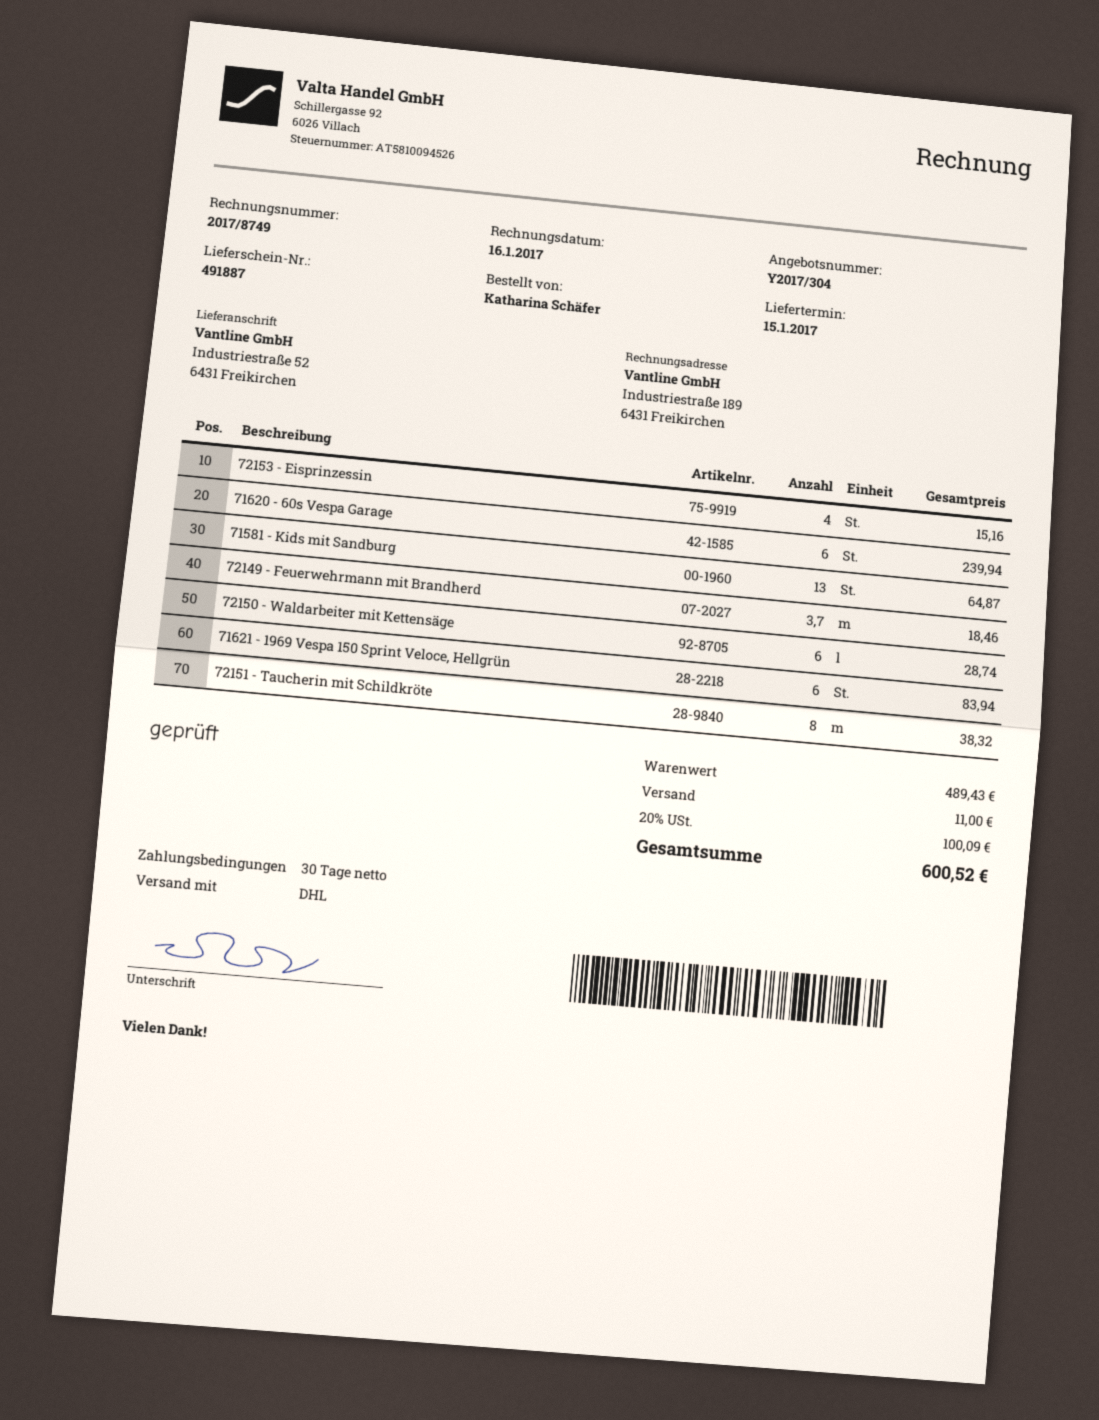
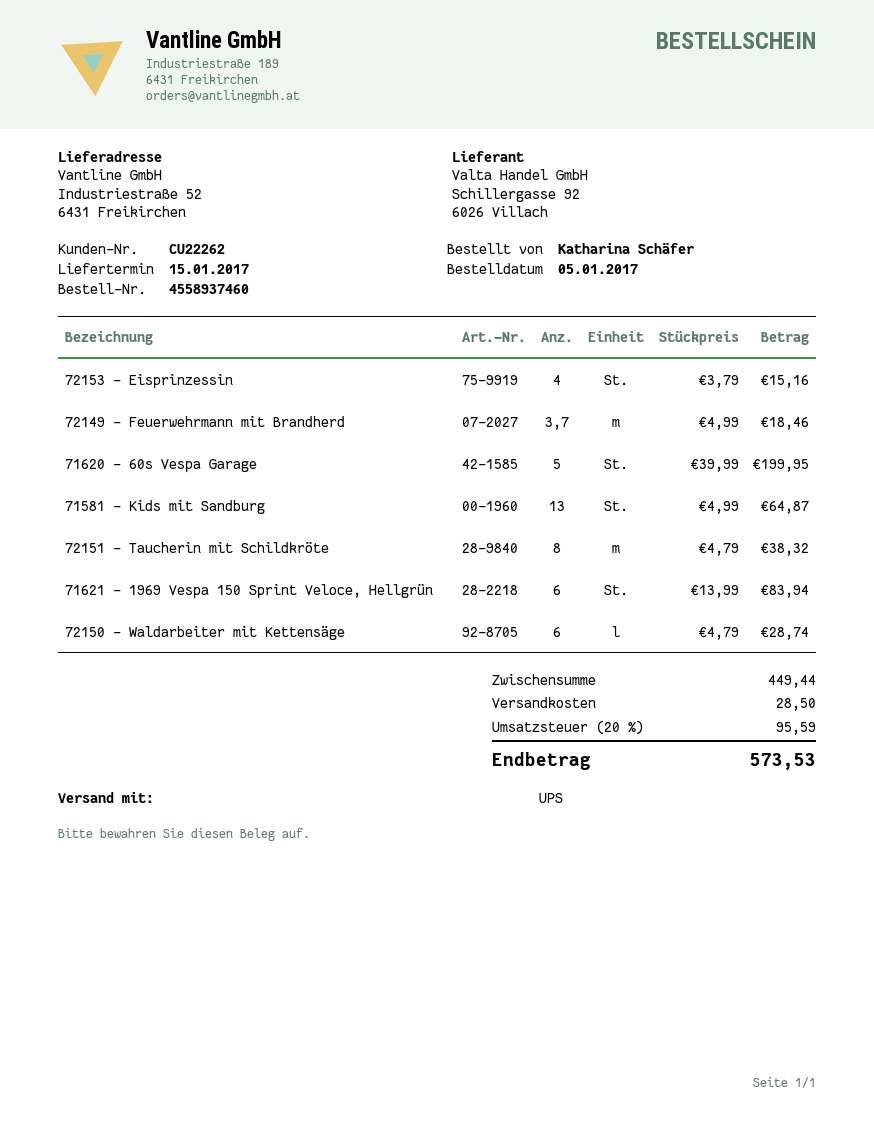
shipping method: DHL -> UPS
71620 - 60s Vespa Garage: 6 for 239.94 -> 5 for 199.95
subtotal: 489.43 -> 449.44
shipping: 11.00 -> 28.50
tax: 20% = 100.09 -> 20% = 95.59
total: 600.52 -> 573.53

